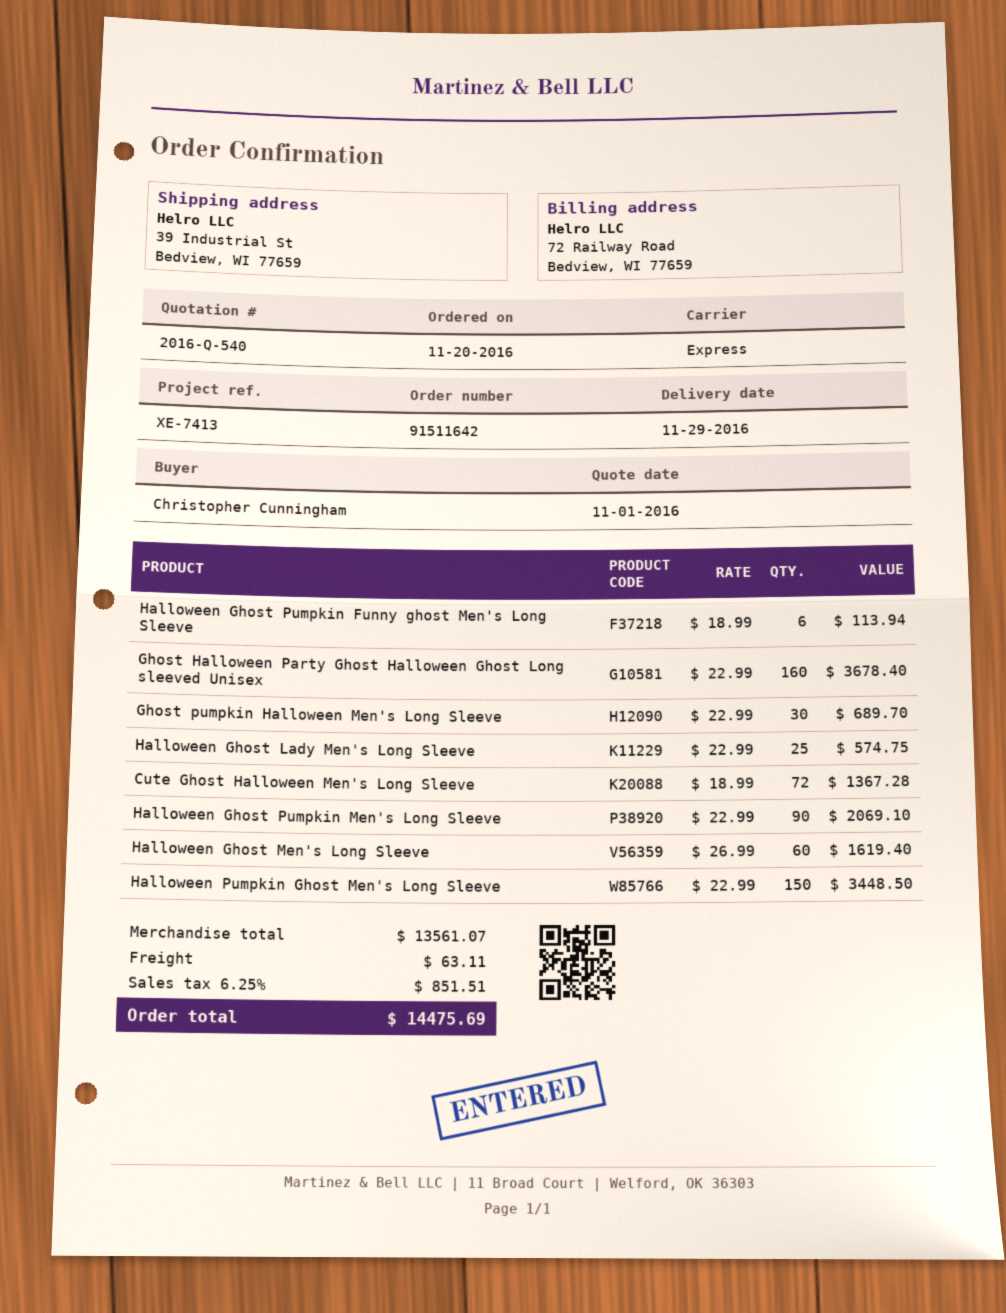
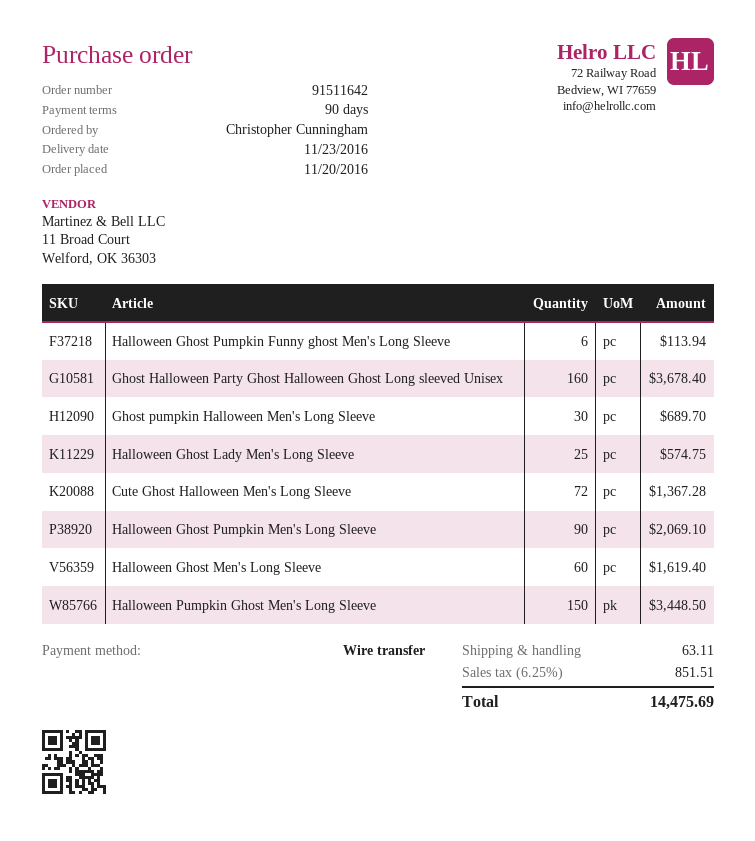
delivery date: 2016-11-29 -> 2016-11-23

